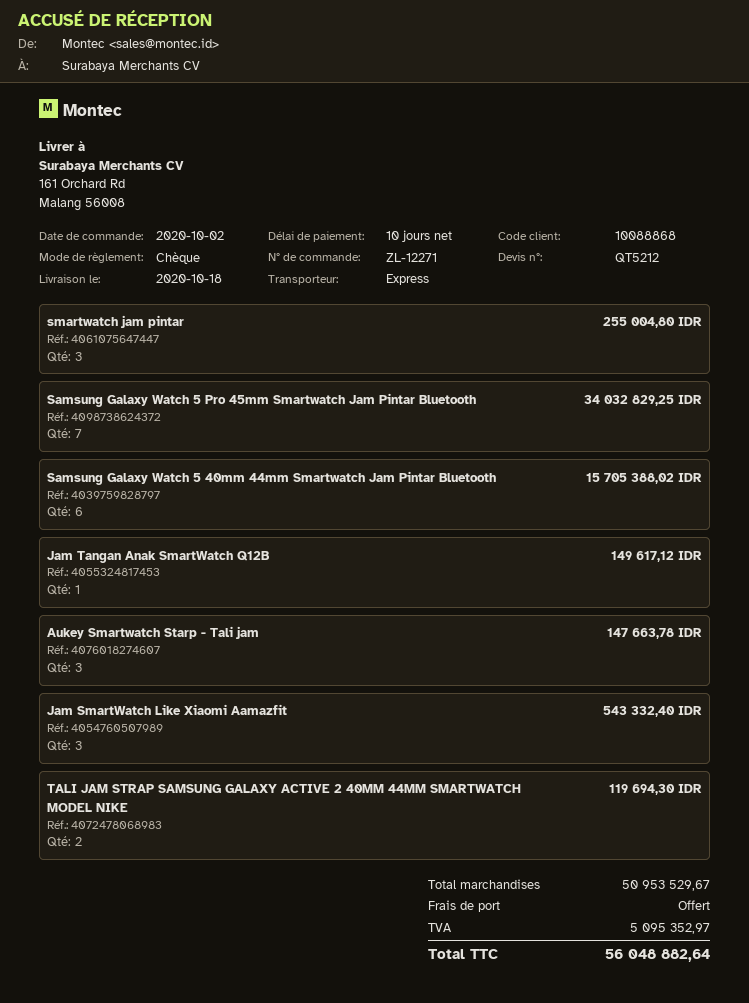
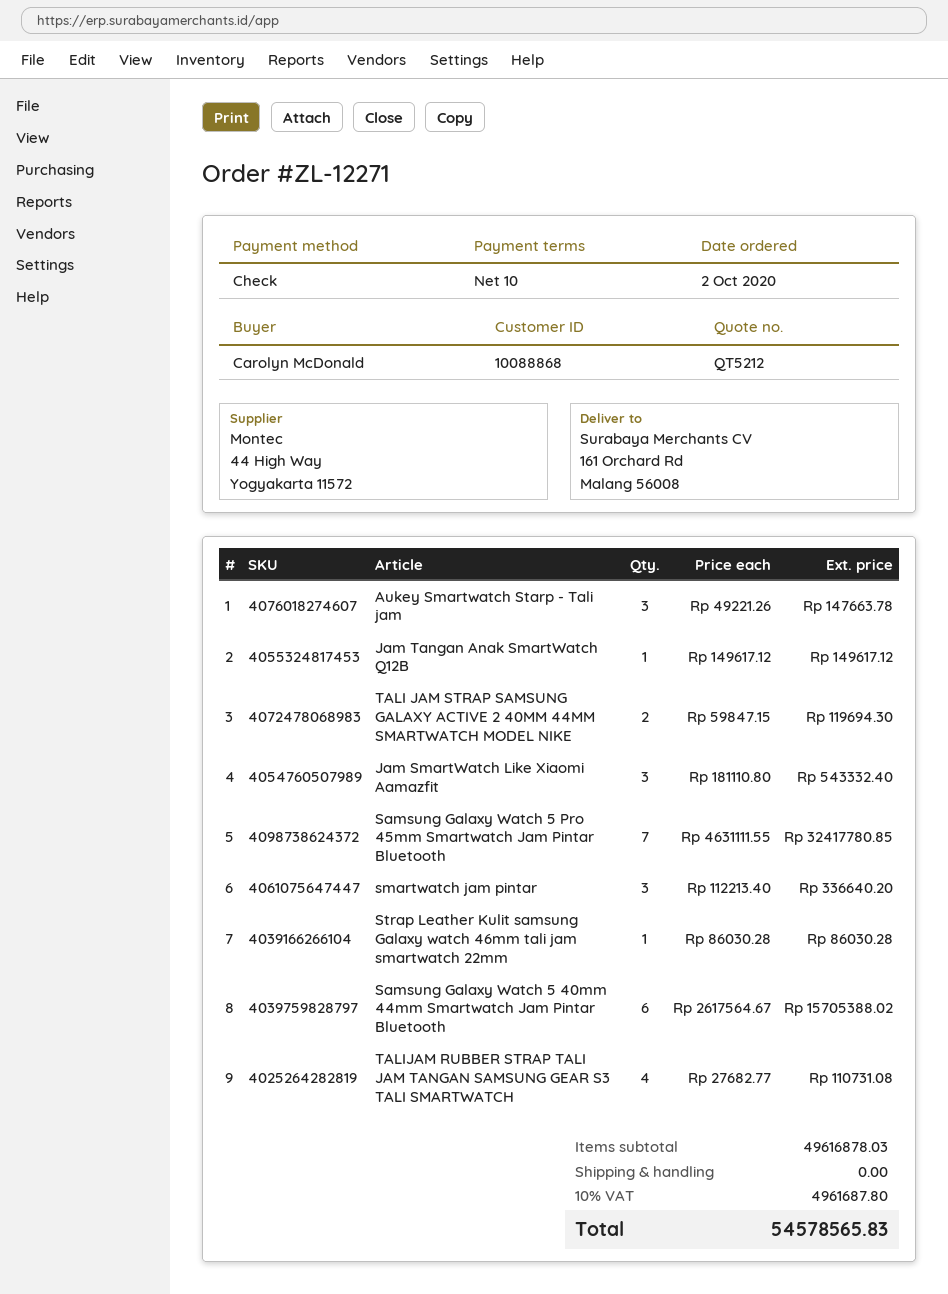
smartwatch jam pintar: 3 for 255004.80 -> 3 for 336640.20
Samsung Galaxy Watch 5 Pro 45mm Smartwatch Jam Pintar Bluetooth: 7 for 34032829.25 -> 7 for 32417780.85
Strap Leather Kulit samsung Galaxy watch 46mm tali jam smartwatch 22mm: none -> 1 for 86030.28
TALIJAM RUBBER STRAP TALI JAM TANGAN SAMSUNG GEAR S3 TALI SMARTWATCH: none -> 4 for 110731.08
subtotal: 50953529.67 -> 49616878.03
tax: 5095352.97 -> 4961687.80
total: 56048882.64 -> 54578565.83

